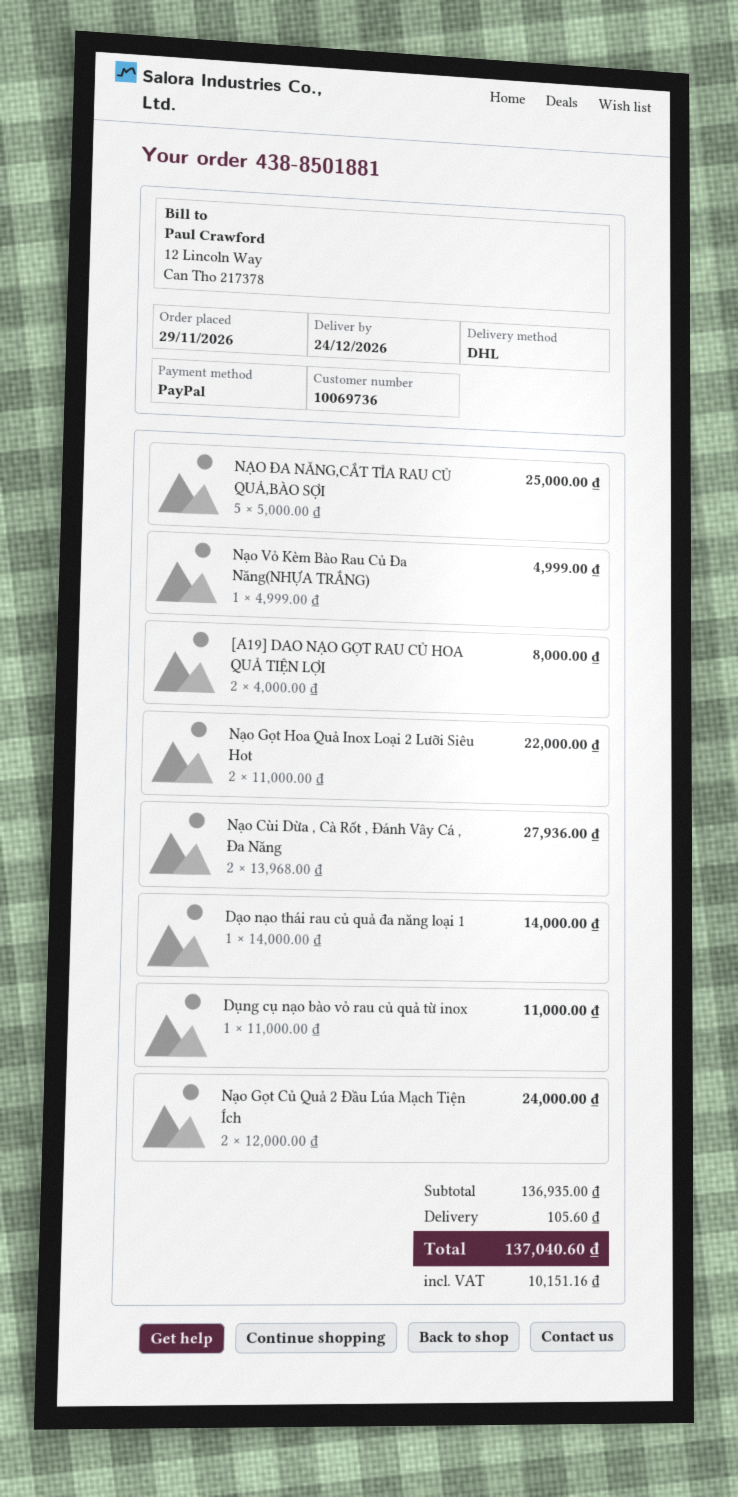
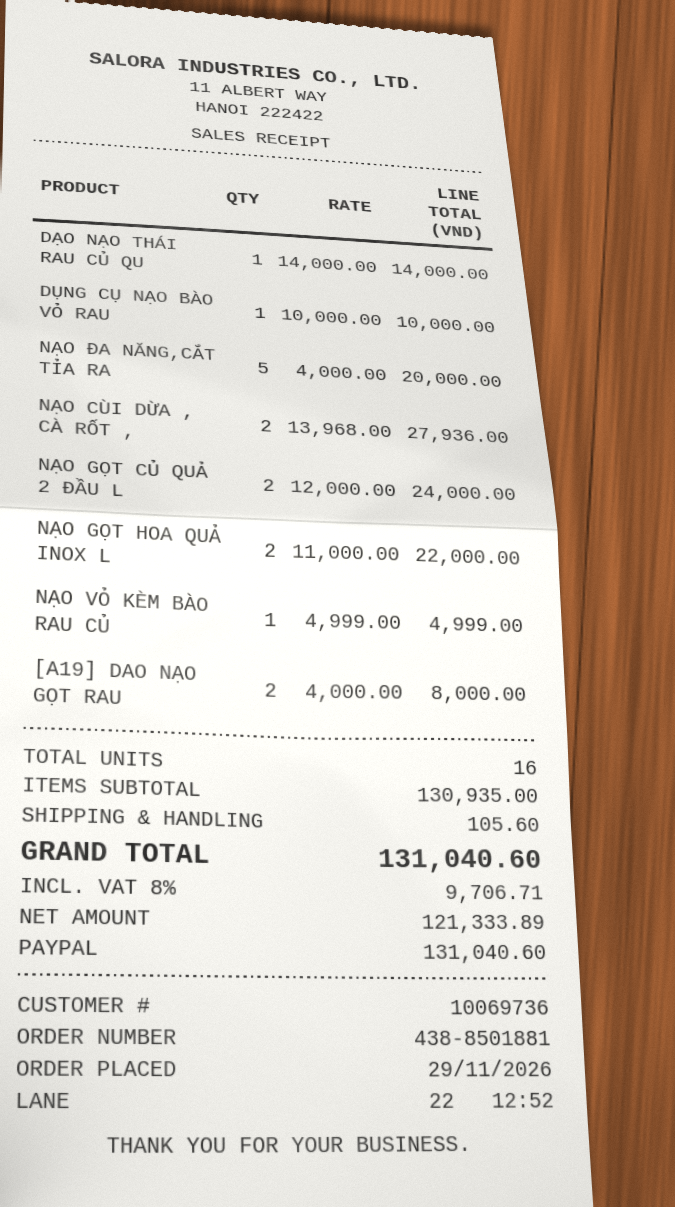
NẠO ĐA NĂNG,CẮT TỈA RAU CỦ QUẢ,BÀO SỢI: 5 x 5000.00 = 25000.00 -> 5 x 4000.00 = 20000.00
Dụng cụ nạo bào vỏ rau củ quả từ inox: 1 x 11000.00 = 11000.00 -> 1 x 10000.00 = 10000.00
subtotal: 136935.00 -> 130935.00
tax: 10151.16 -> 9706.71
total: 137040.60 -> 131040.60

